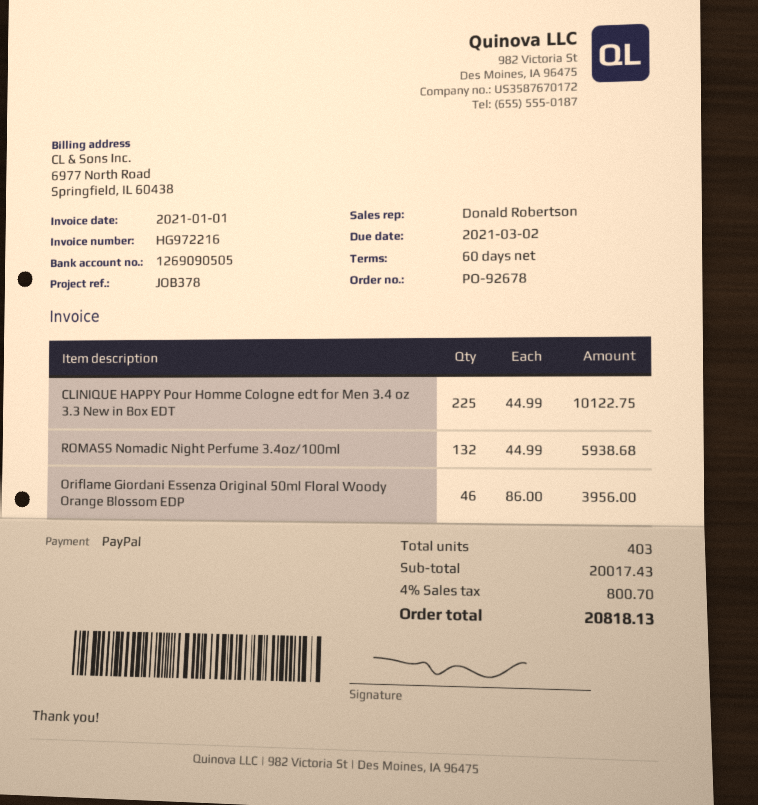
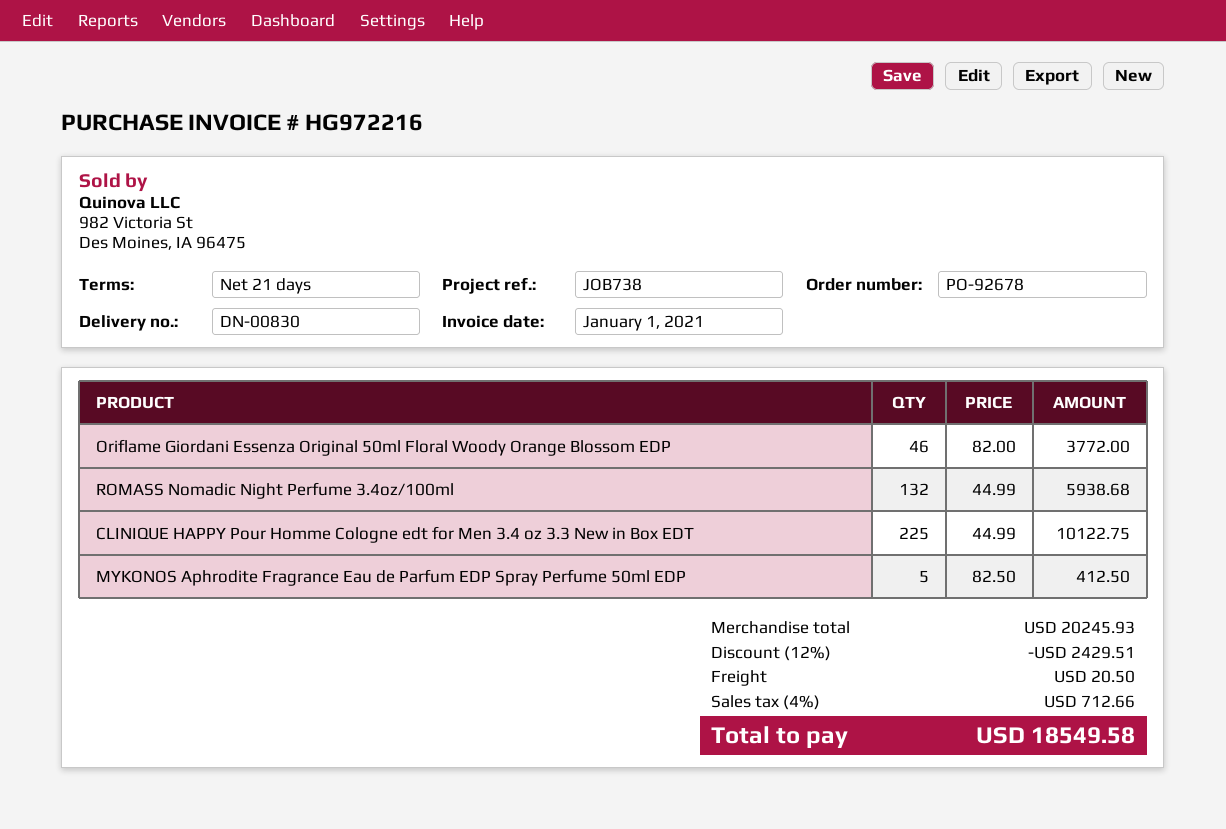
payment terms: 60 days -> 21 days
reference: JOB378 -> JOB738
Oriflame Giordani Essenza Original 50ml Floral Woody Orange Blossom EDP: 46 x 86.00 = 3956.00 -> 46 x 82.00 = 3772.00
MYKONOS Aphrodite Fragrance Eau de Parfum EDP Spray Perfume 50ml EDP: none -> 5 x 82.50 = 412.50
subtotal: 20017.43 -> 20245.93
discount: none -> 12% = 2429.51
shipping: none -> 20.50
tax: 4% = 800.70 -> 4% = 712.66
total: 20818.13 -> 18549.58

